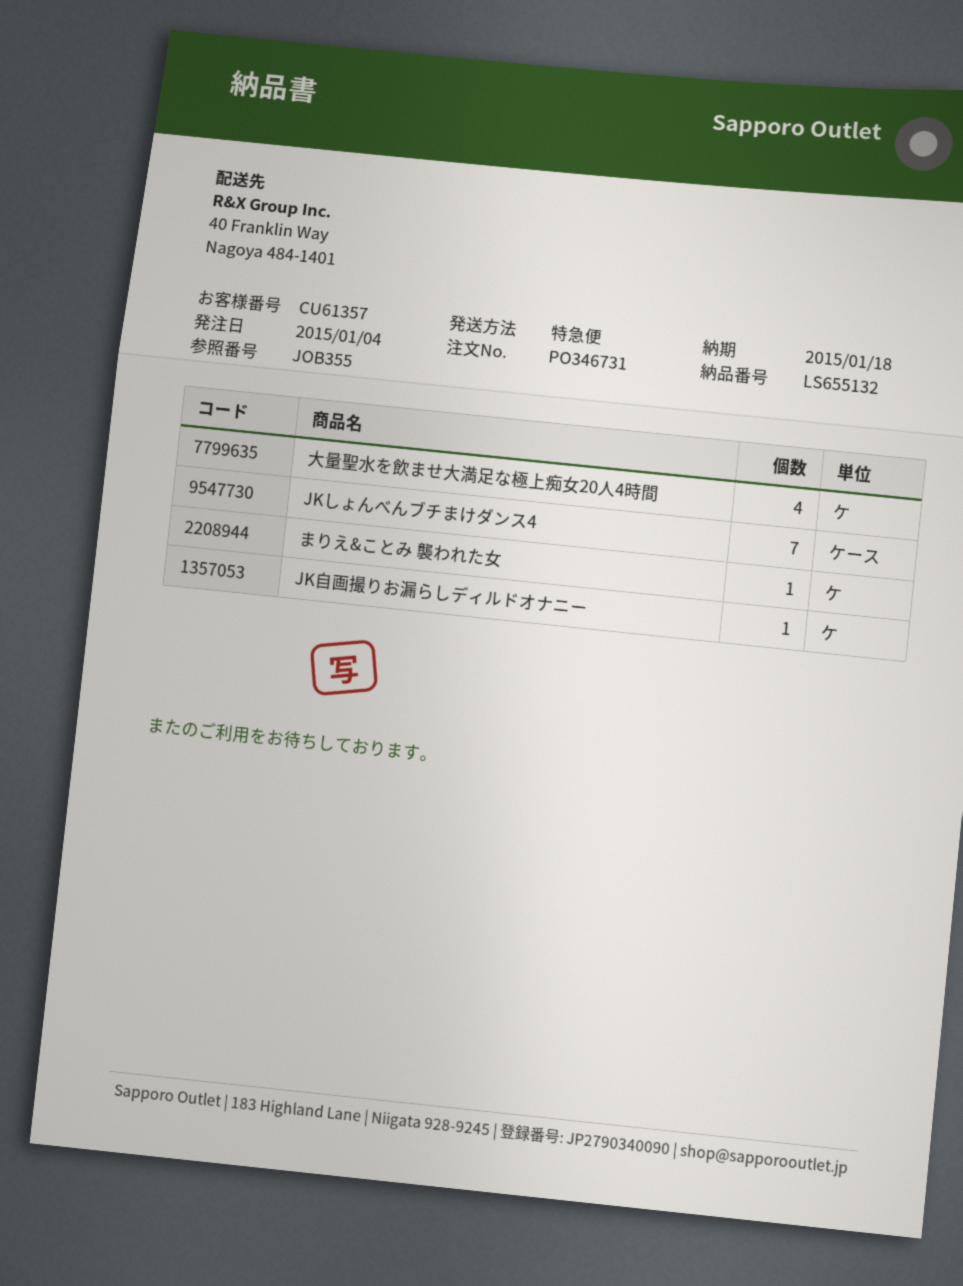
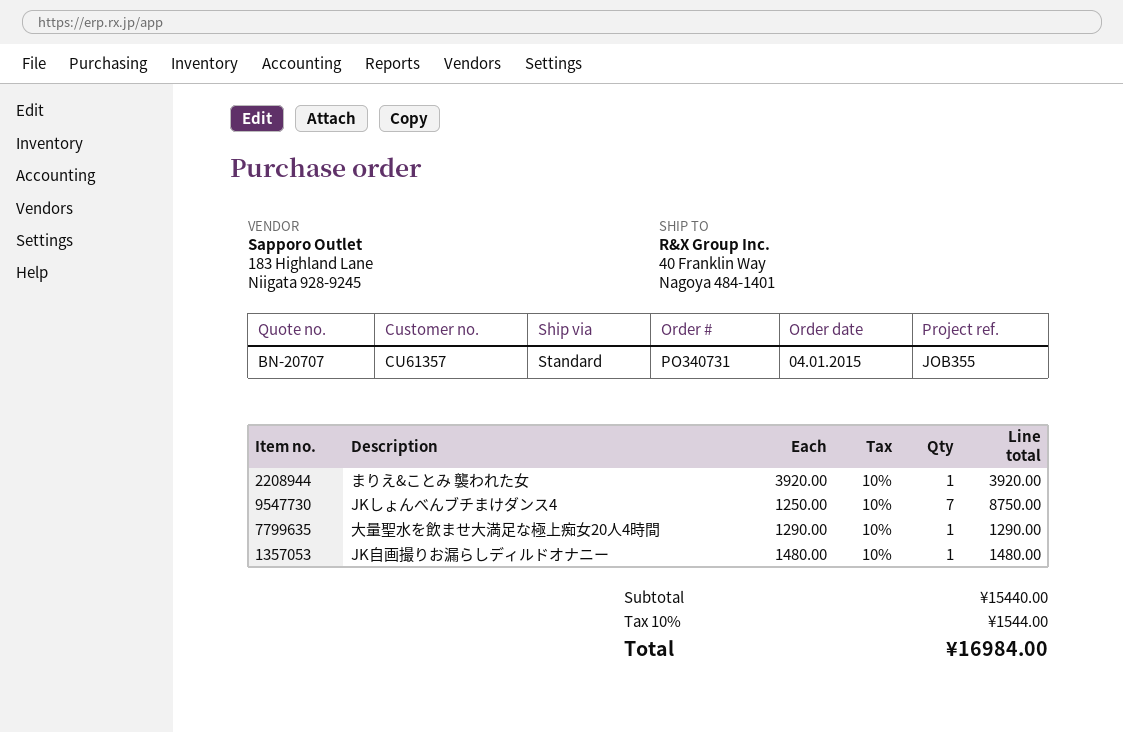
order number: PO346731 -> PO340731
shipping method: express -> standard
大量聖水を飲ませ大満足な極上痴女20人4時間: 4 -> 1

